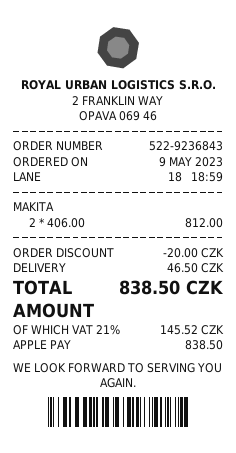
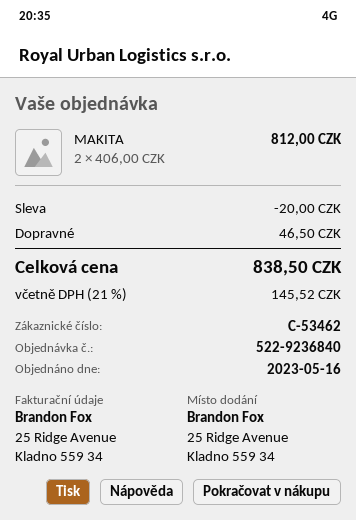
order number: 522-9236843 -> 522-9236840
order date: 2023-05-09 -> 2023-05-16

